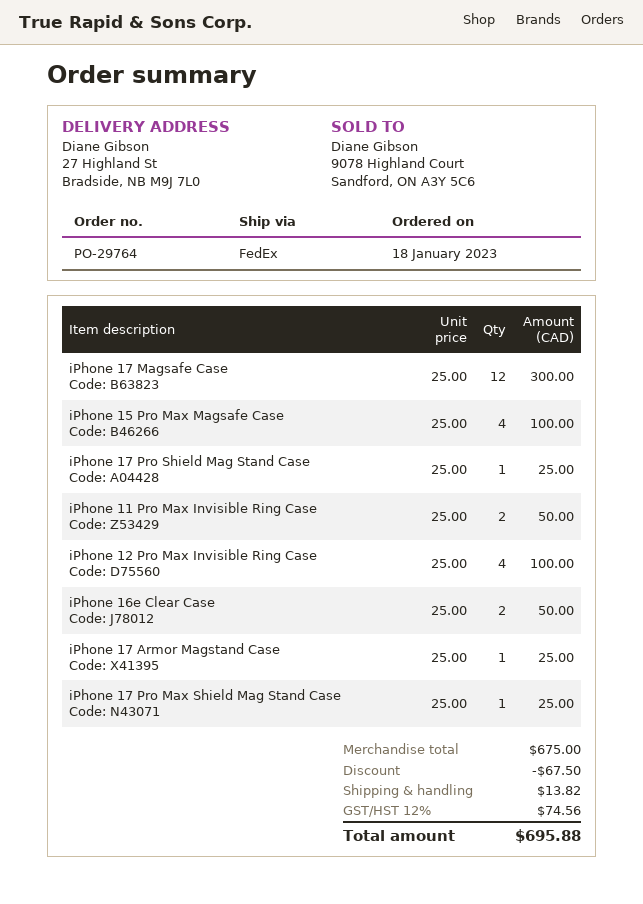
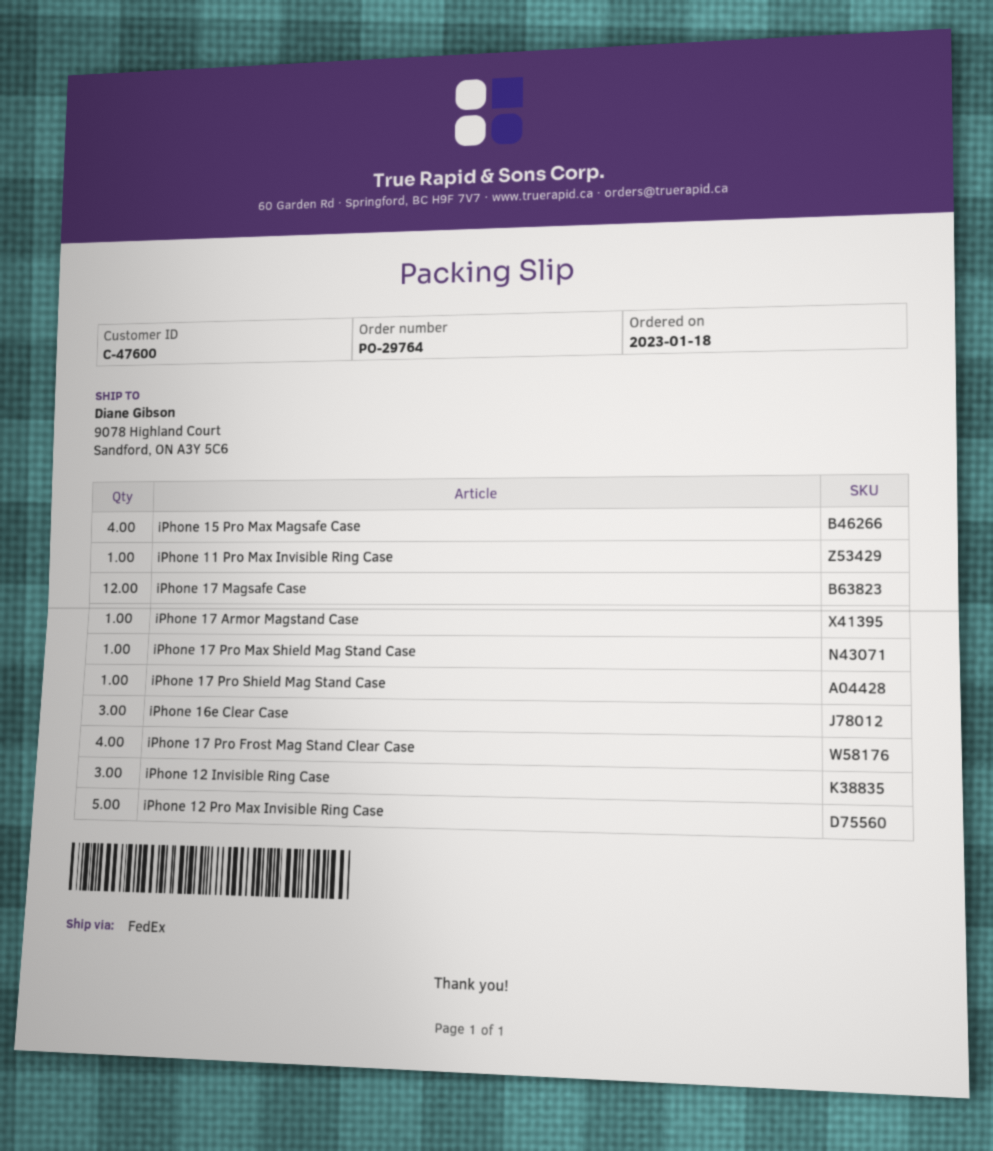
ship to: 27 Highland St, Bradside, NB M9J 7L0 -> 9078 Highland Court, Sandford, ON A3Y 5C6
iPhone 11 Pro Max Invisible Ring Case: 2 -> 1
iPhone 12 Pro Max Invisible Ring Case: 4 -> 5
iPhone 16e Clear Case: 2 -> 3
iPhone 17 Pro Frost Mag Stand Clear Case: none -> 4
iPhone 12 Invisible Ring Case: none -> 3

